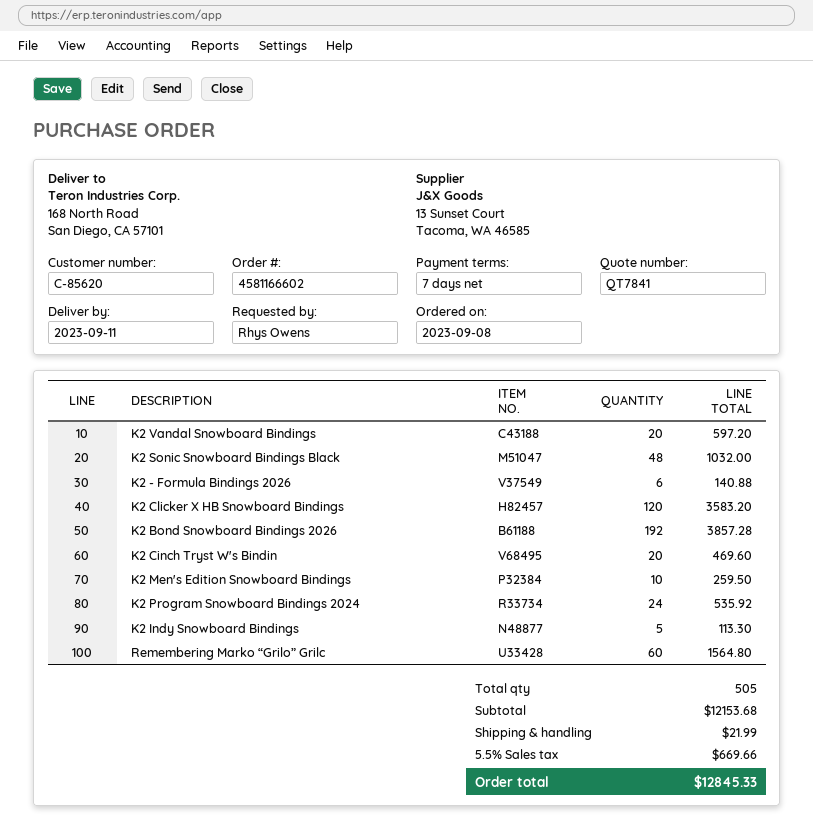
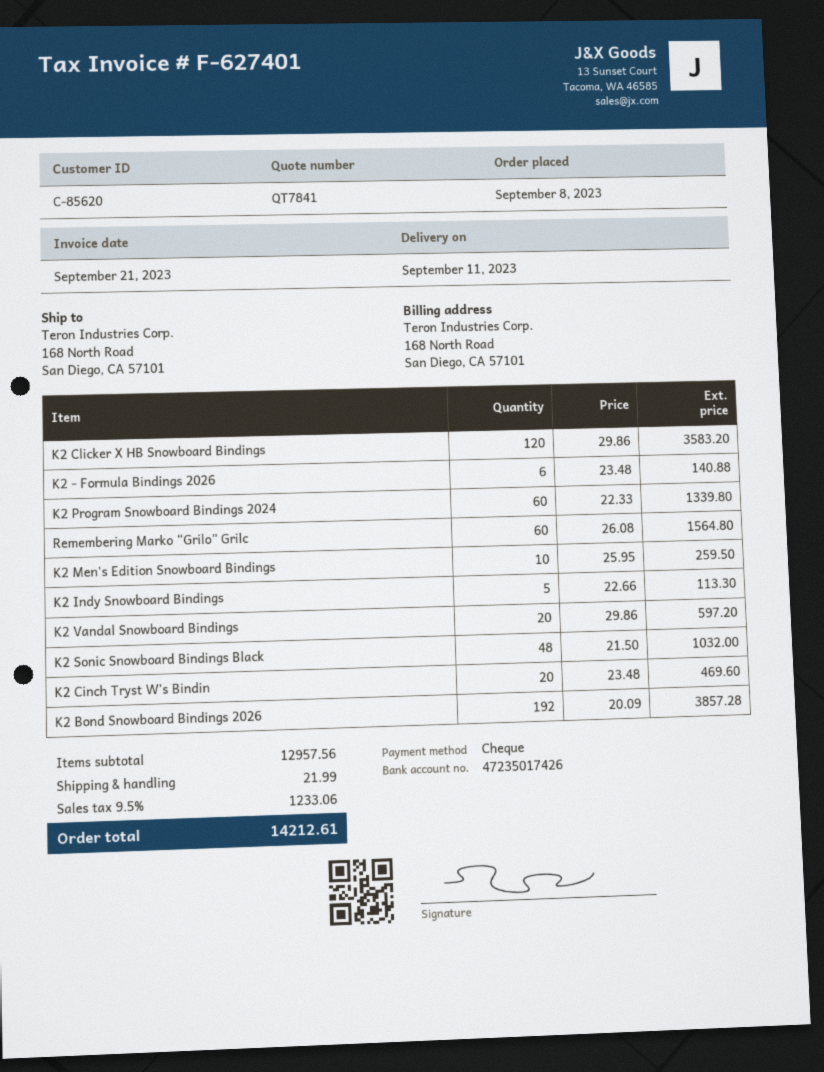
K2 Program Snowboard Bindings 2024: 24 for 535.92 -> 60 for 1339.80
subtotal: 12153.68 -> 12957.56
tax: 5.5% = 669.66 -> 9.5% = 1233.06
total: 12845.33 -> 14212.61

